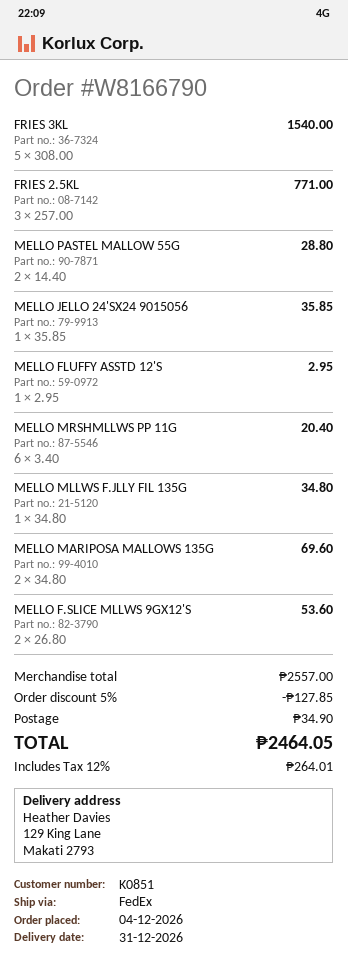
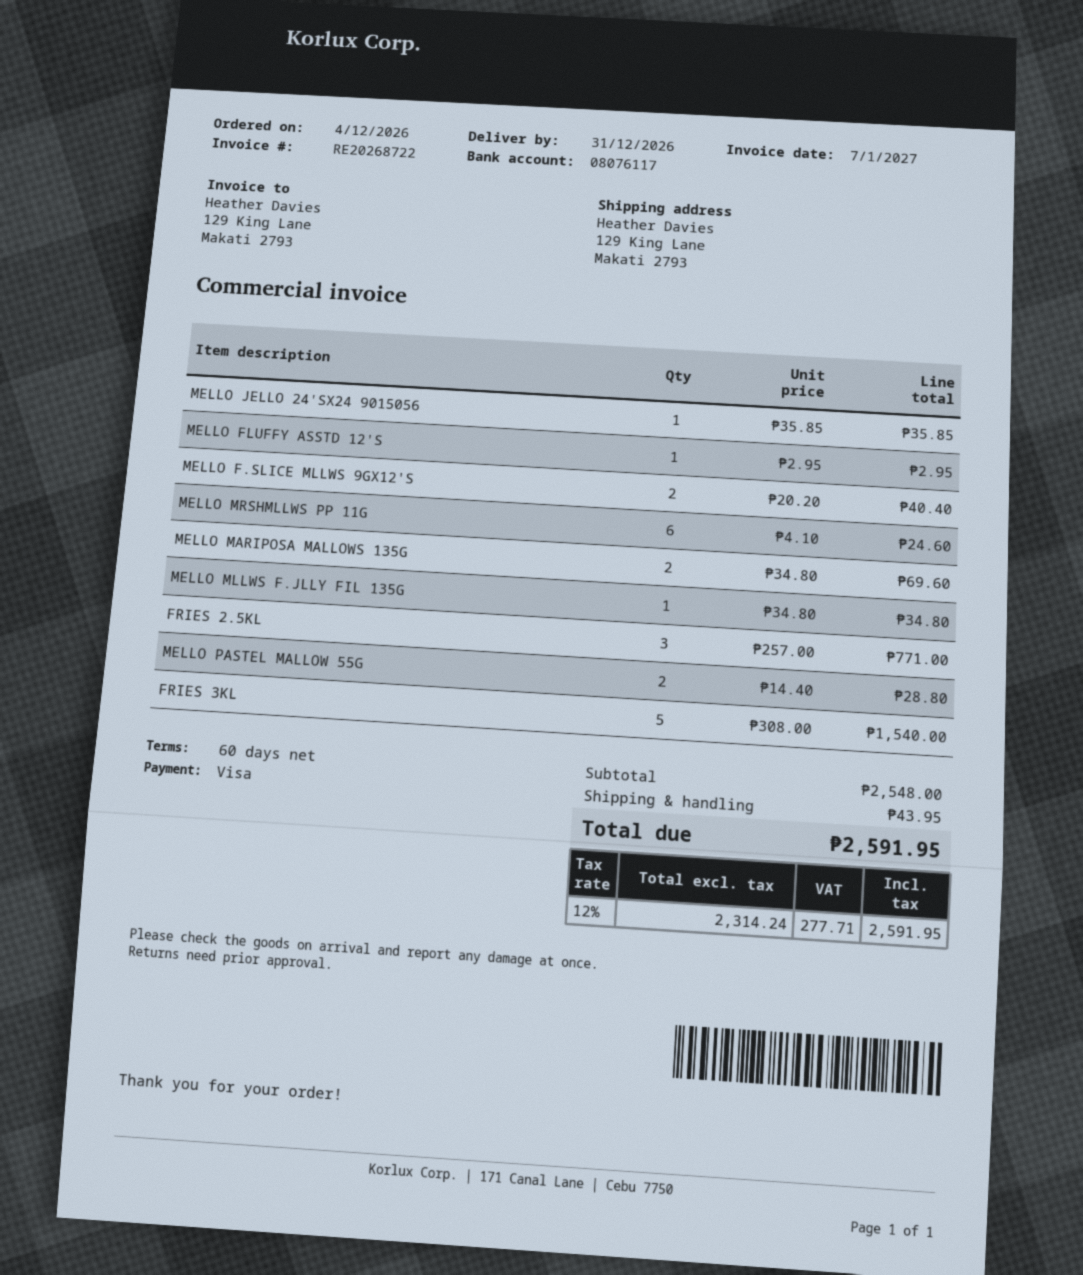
MELLO MRSHMLLWS PP 11G: 6 x 3.40 = 20.40 -> 6 x 4.10 = 24.60
MELLO F.SLICE MLLWS 9GX12'S: 2 x 26.80 = 53.60 -> 2 x 20.20 = 40.40
subtotal: 2557.00 -> 2548.00
discount: 5% = 127.85 -> none
shipping: 34.90 -> 43.95
tax: 12% = 264.01 -> 12% = 277.71
total: 2464.05 -> 2591.95

